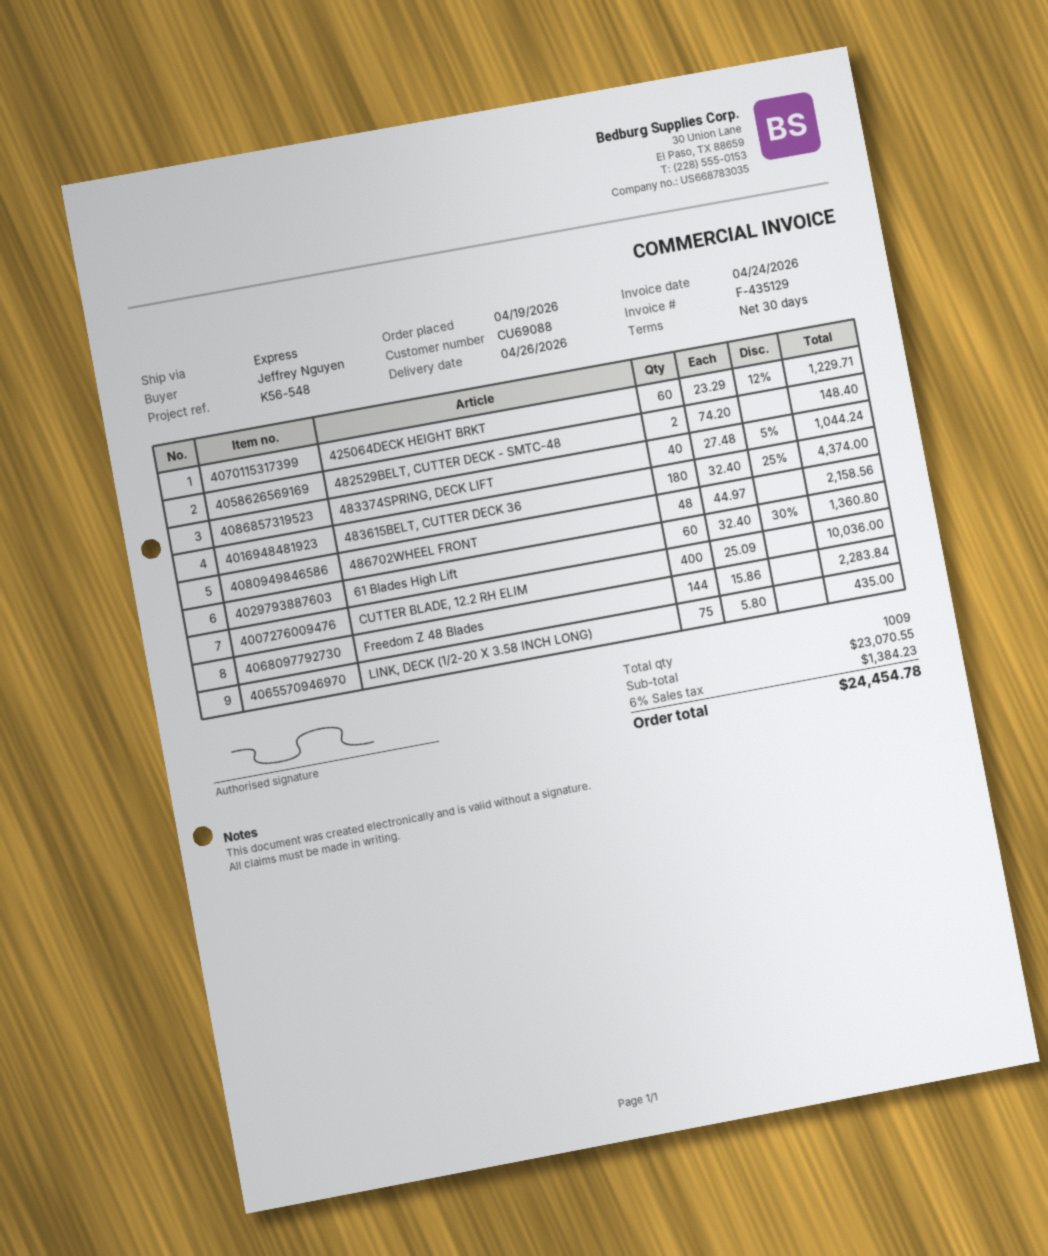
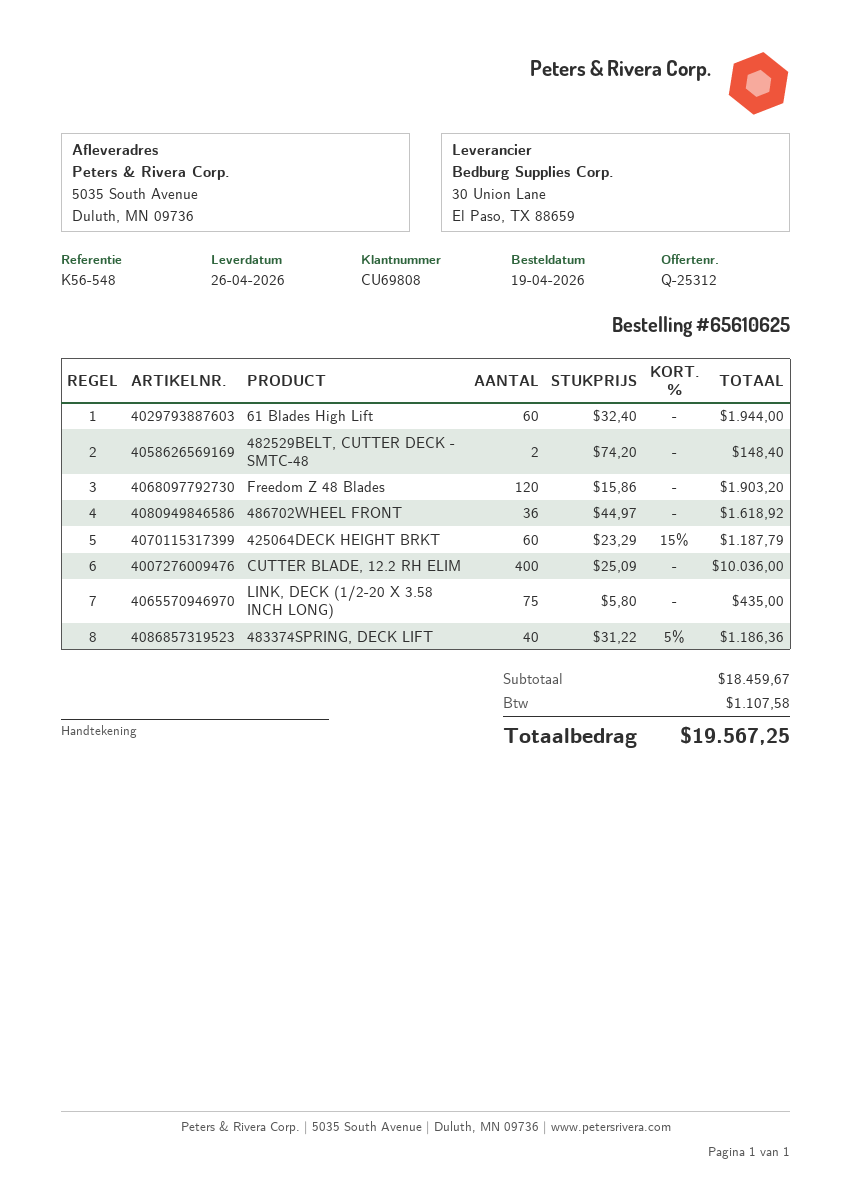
customer number: CU69088 -> CU69808
425064DECK HEIGHT BRKT: 60 x 23.29 - 12% = 1229.71 -> 60 x 23.29 - 15% = 1187.79
483374SPRING, DECK LIFT: 40 x 27.48 - 5% = 1044.24 -> 40 x 31.22 - 5% = 1186.36
483615BELT, CUTTER DECK 36: 180 x 32.40 - 25% = 4374.00 -> none
486702WHEEL FRONT: 48 x 44.97 = 2158.56 -> 36 x 44.97 = 1618.92
61 Blades High Lift: 60 x 32.40 - 30% = 1360.80 -> 60 x 32.40 = 1944.00
Freedom Z 48 Blades: 144 x 15.86 = 2283.84 -> 120 x 15.86 = 1903.20
subtotal: 23070.55 -> 18459.67
tax: 1384.23 -> 1107.58
total: 24454.78 -> 19567.25

